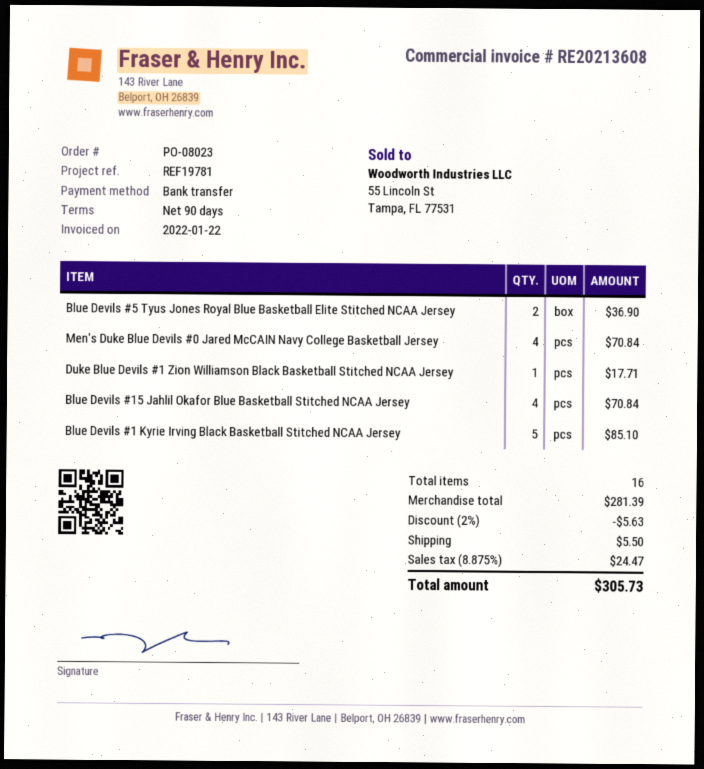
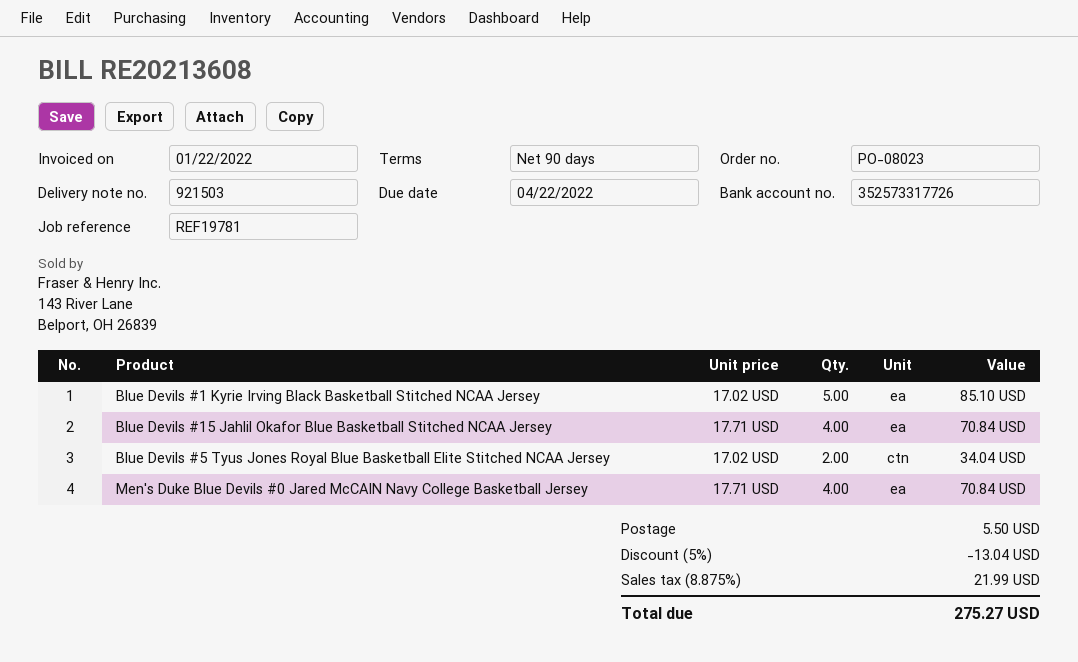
Blue Devils #5 Tyus Jones Royal Blue Basketball Elite Stitched NCAA Jersey: 2 for 36.90 -> 2 for 34.04
Duke Blue Devils #1 Zion Williamson Black Basketball Stitched NCAA Jersey: 1 for 17.71 -> none
discount: 2% = 5.63 -> 5% = 13.04
tax: 8.875% = 24.47 -> 8.875% = 21.99
total: 305.73 -> 275.27

